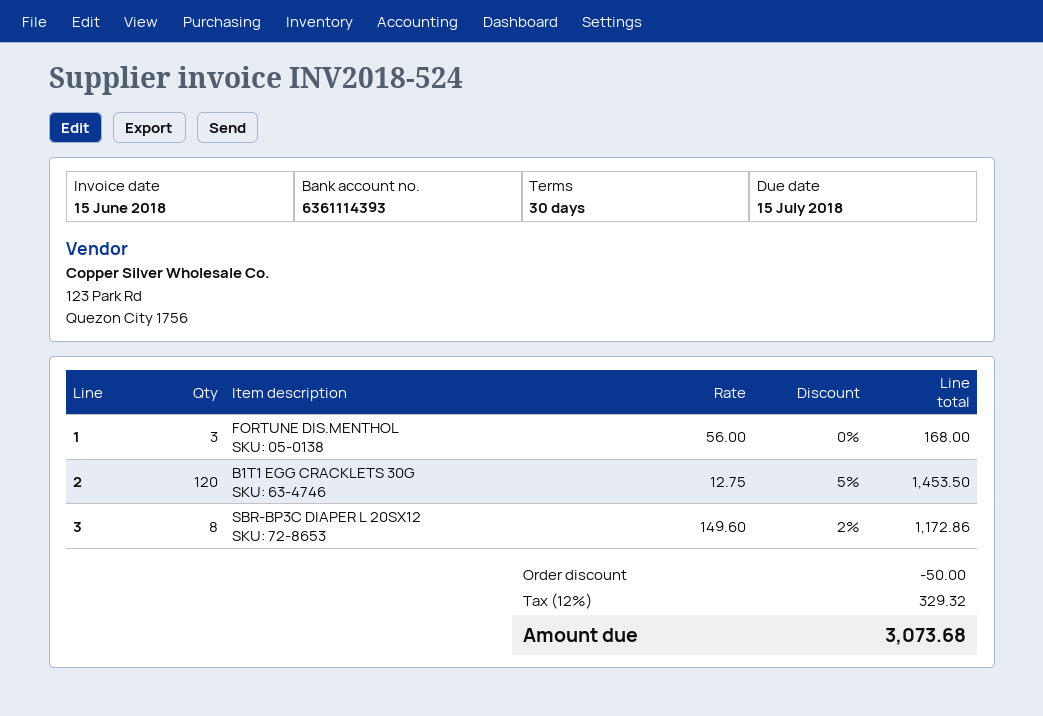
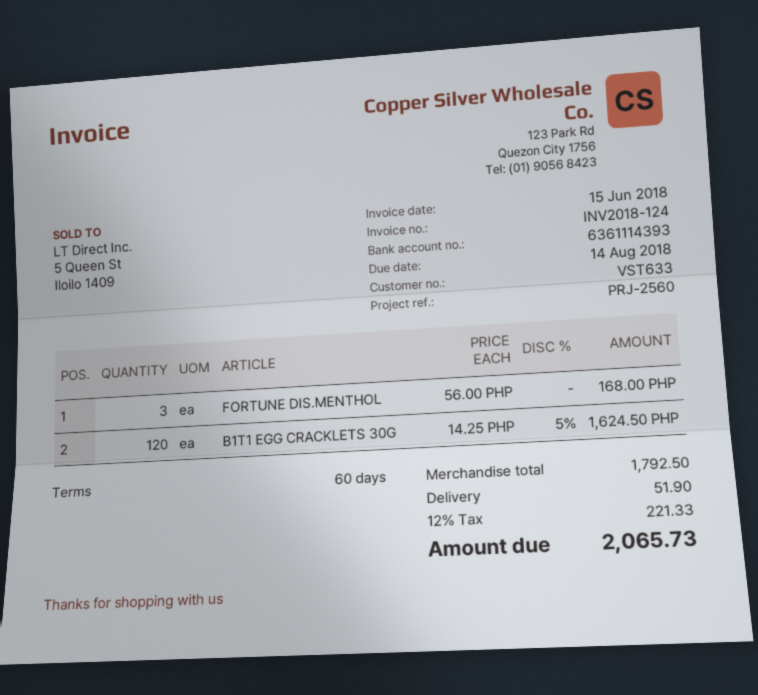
invoice number: INV2018-524 -> INV2018-124
payment terms: 30 days -> 60 days
due date: 2018-07-15 -> 2018-08-14
B1T1 EGG CRACKLETS 30G: 120 x 12.75 - 5% = 1453.50 -> 120 x 14.25 - 5% = 1624.50
SBR-BP3C DIAPER L 20SX12: 8 x 149.60 - 2% = 1172.86 -> none
discount: 50.00 -> none
shipping: none -> 51.90
tax: 12% = 329.32 -> 12% = 221.33
total: 3073.68 -> 2065.73

